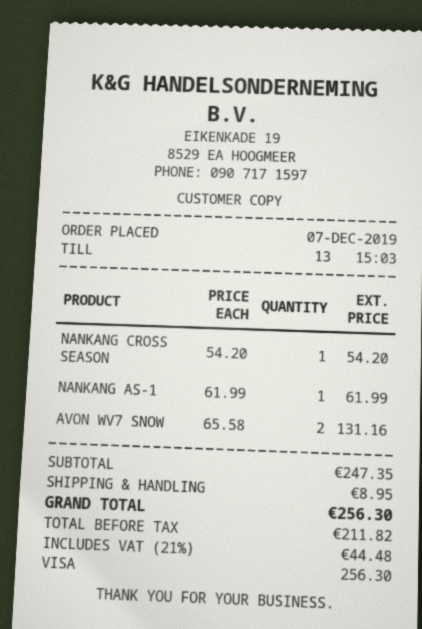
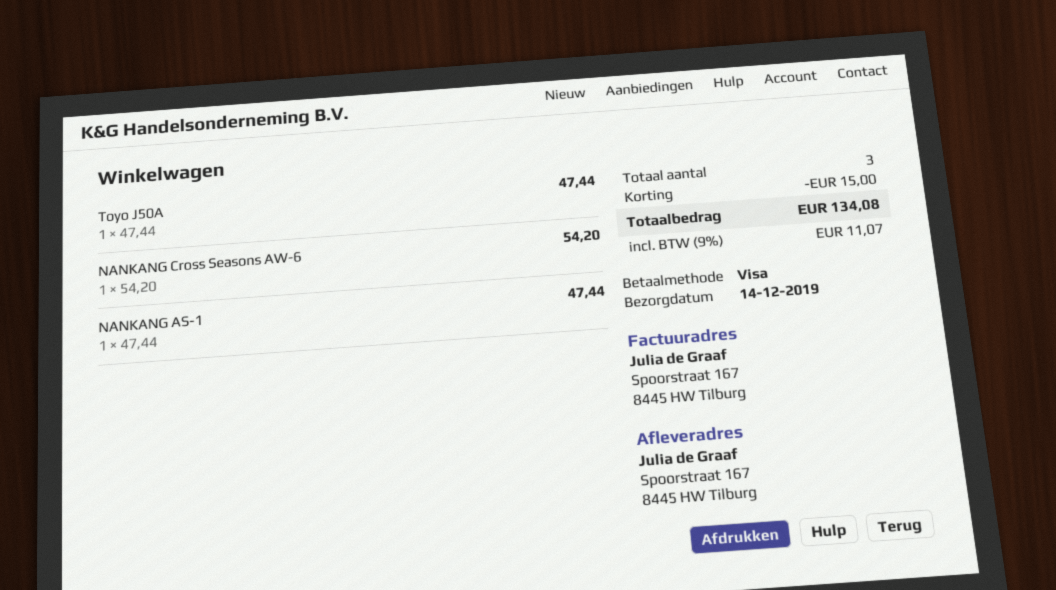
NANKANG AS-1: 1 x 61.99 = 61.99 -> 1 x 47.44 = 47.44
AVON WV7 SNOW: 2 x 65.58 = 131.16 -> none
Toyo J50A: none -> 1 x 47.44 = 47.44
discount: none -> 15.00
shipping: 8.95 -> none
tax: 21% = 44.48 -> 9% = 11.07
total: 256.30 -> 134.08

